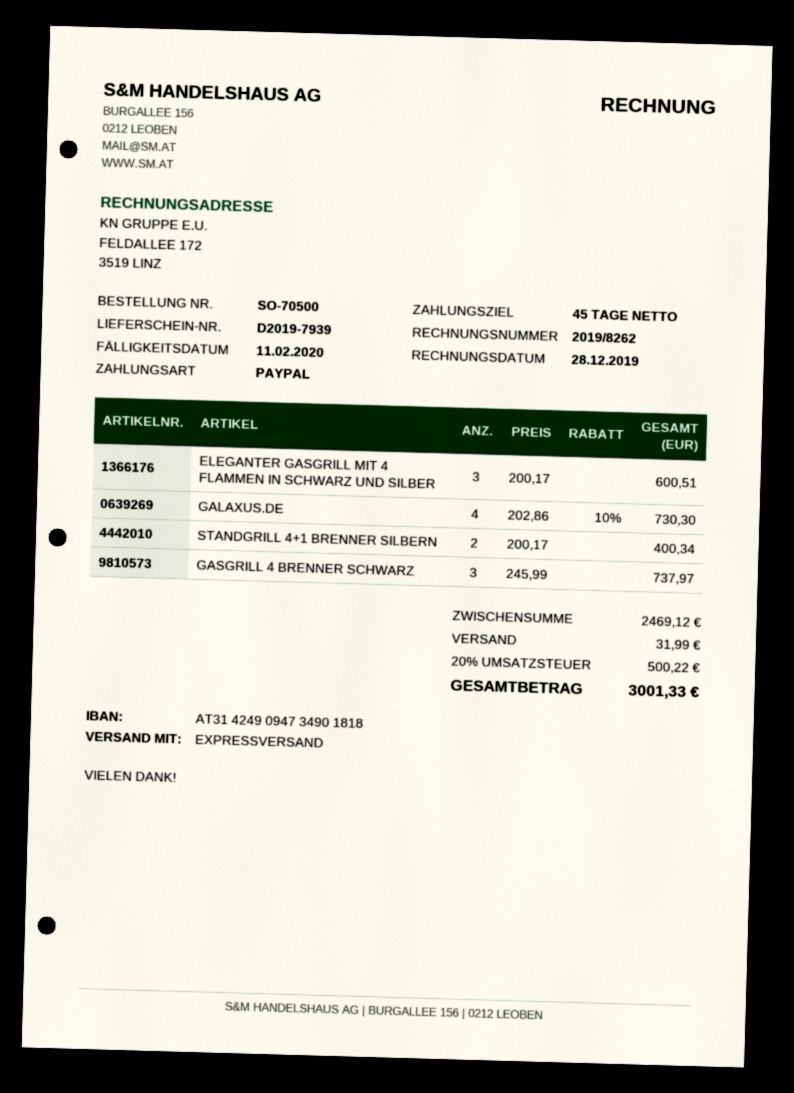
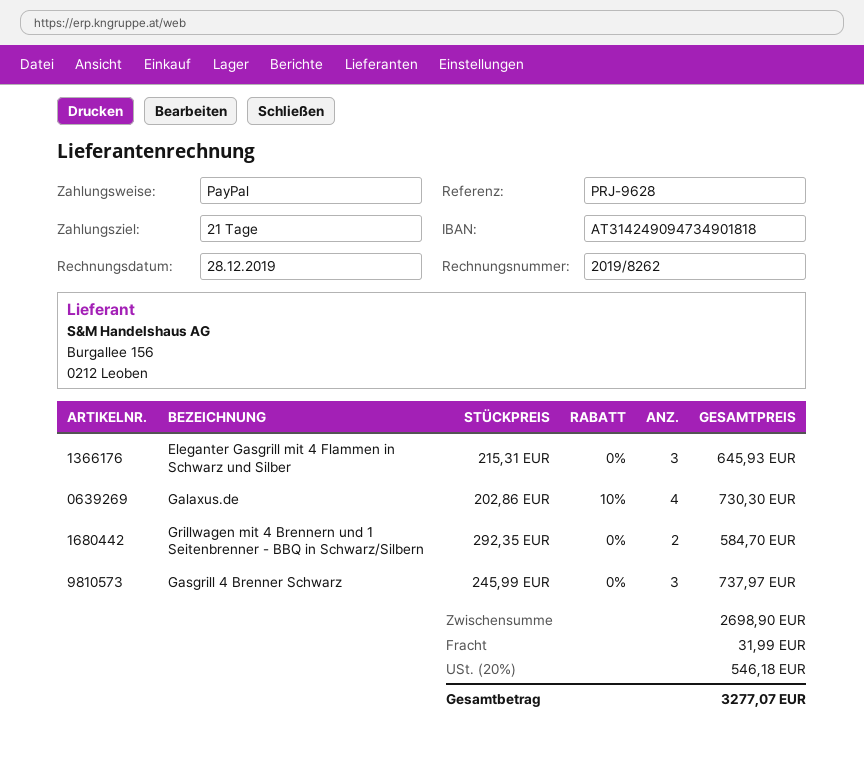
payment terms: 45 days -> 21 days
ELEGANTER GASGRILL MIT 4 FLAMMEN IN SCHWARZ UND SILBER: 3 x 200.17 = 600.51 -> 3 x 215.31 = 645.93
STANDGRILL 4+1 BRENNER SILBERN: 2 x 200.17 = 400.34 -> none
Grillwagen mit 4 Brennern und 1 Seitenbrenner - BBQ in Schwarz/Silbern: none -> 2 x 292.35 = 584.70
subtotal: 2469.12 -> 2698.90
tax: 20% = 500.22 -> 20% = 546.18
total: 3001.33 -> 3277.07

